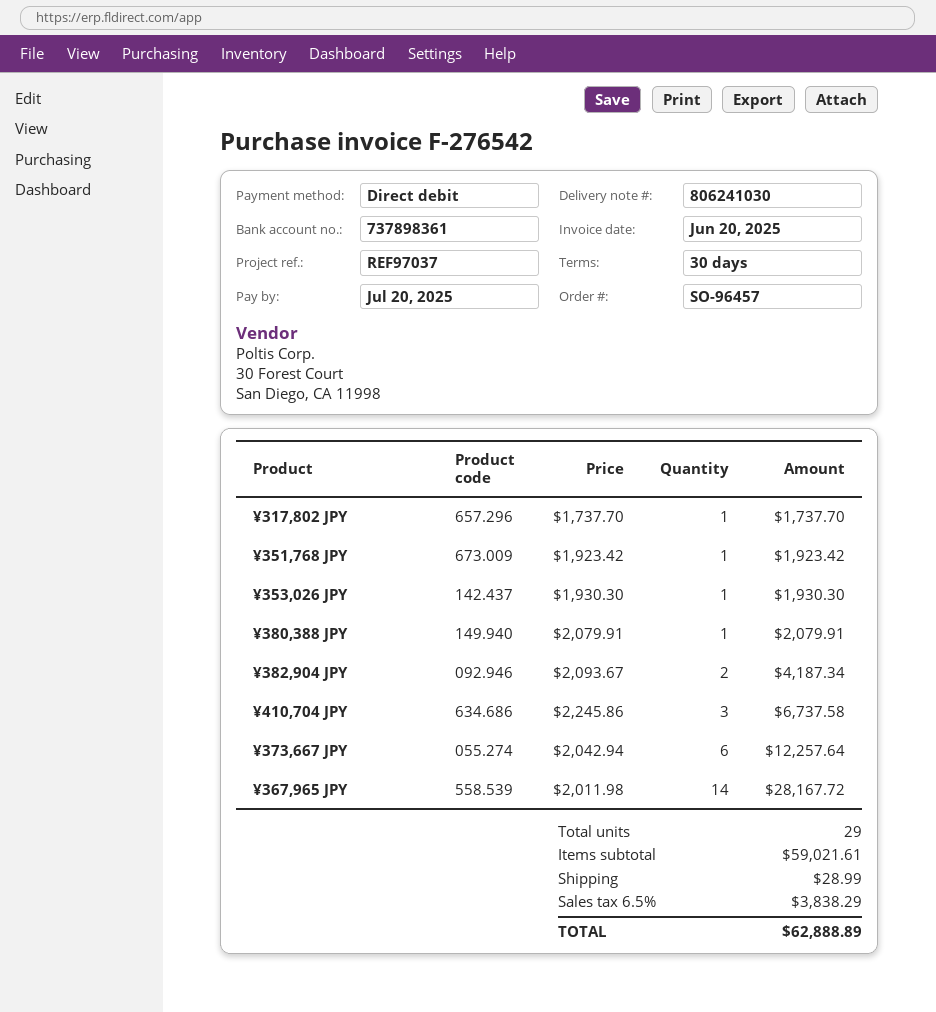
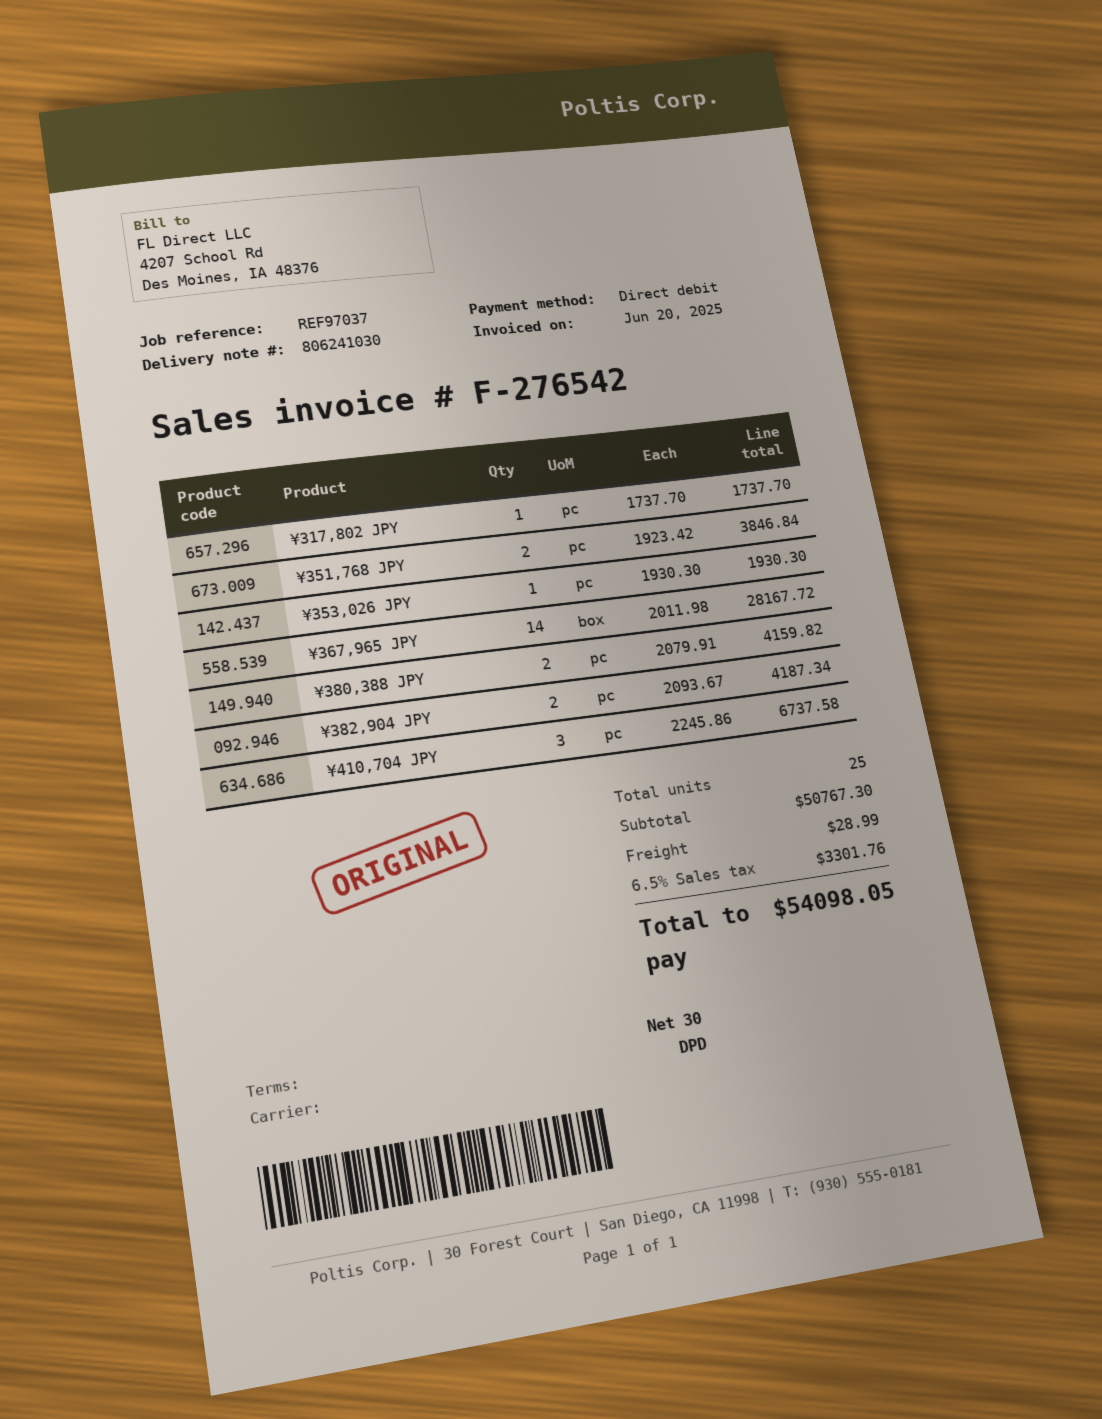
¥351,768 JPY: 1 x 1923.42 = 1923.42 -> 2 x 1923.42 = 3846.84
¥380,388 JPY: 1 x 2079.91 = 2079.91 -> 2 x 2079.91 = 4159.82
¥373,667 JPY: 6 x 2042.94 = 12257.64 -> none
total quantity: 29 -> 25
subtotal: 59021.61 -> 50767.30
tax: 6.5% = 3838.29 -> 6.5% = 3301.76
total: 62888.89 -> 54098.05

